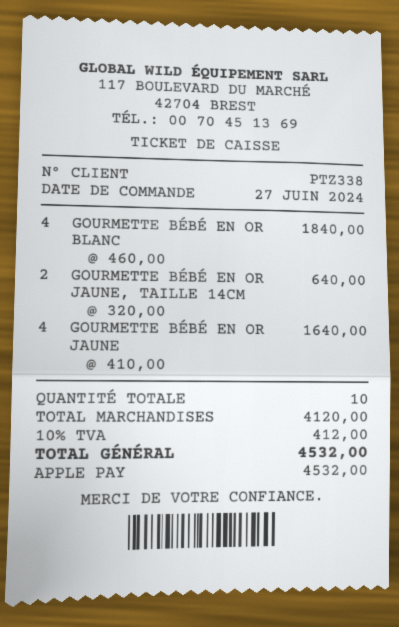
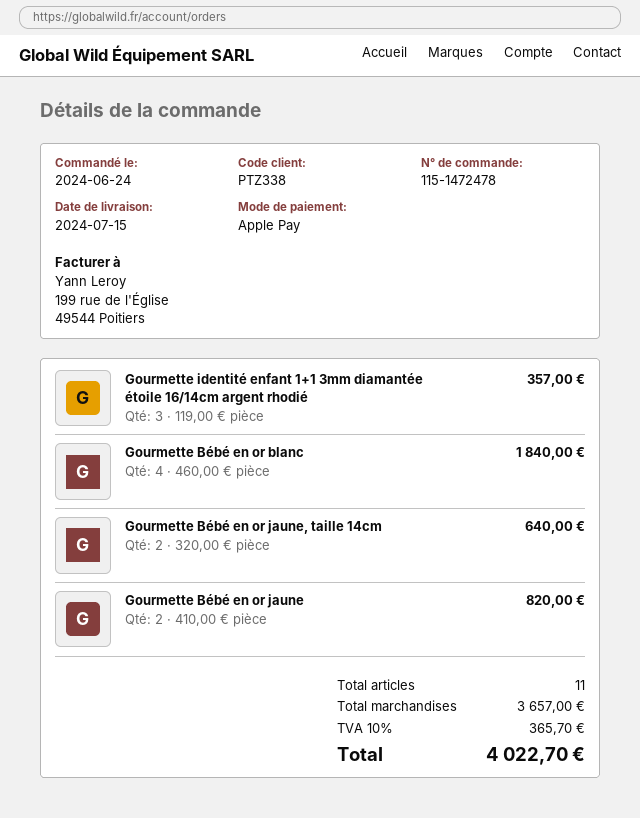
order date: 2024-06-27 -> 2024-06-24
GOURMETTE BÉBÉ EN OR JAUNE: 4 x 410.00 = 1640.00 -> 2 x 410.00 = 820.00
Gourmette identité enfant 1+1 3mm diamantée étoile 16/14cm argent rhodié: none -> 3 x 119.00 = 357.00
total quantity: 10 -> 11
subtotal: 4120.00 -> 3657.00
tax: 10% = 412.00 -> 10% = 365.70
total: 4532.00 -> 4022.70

